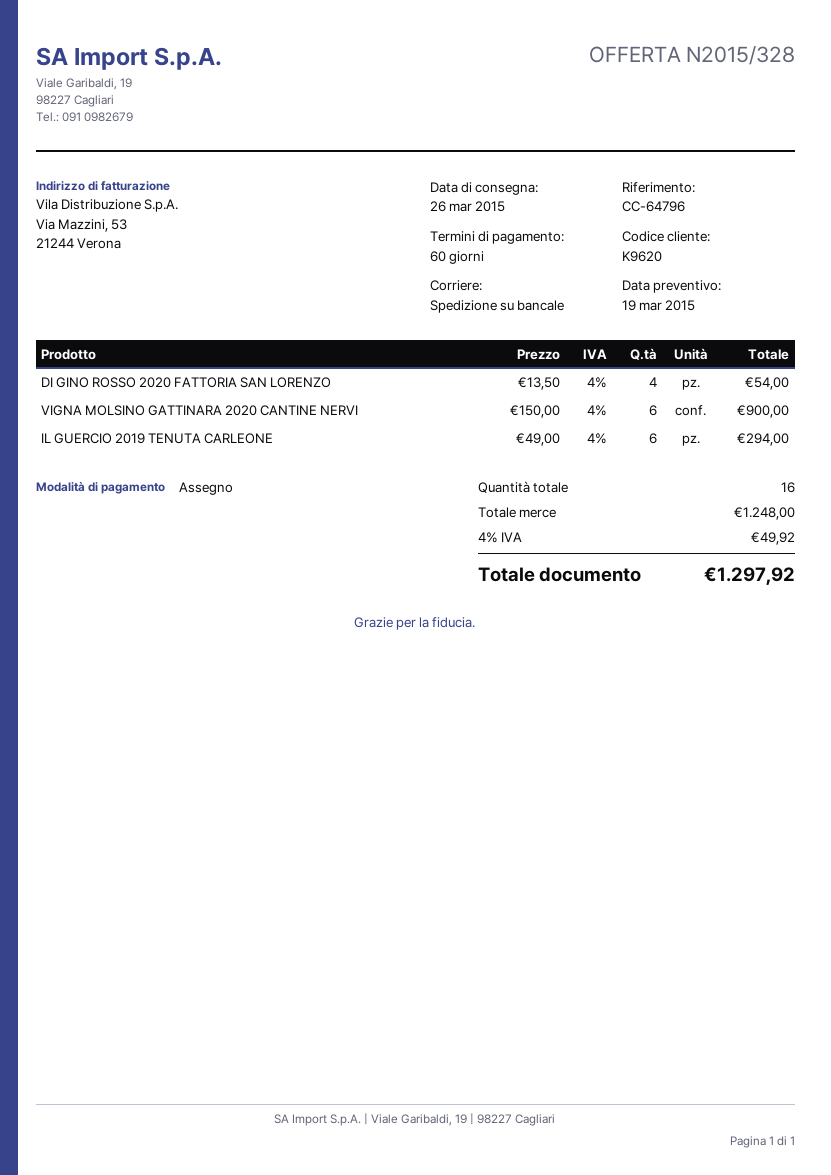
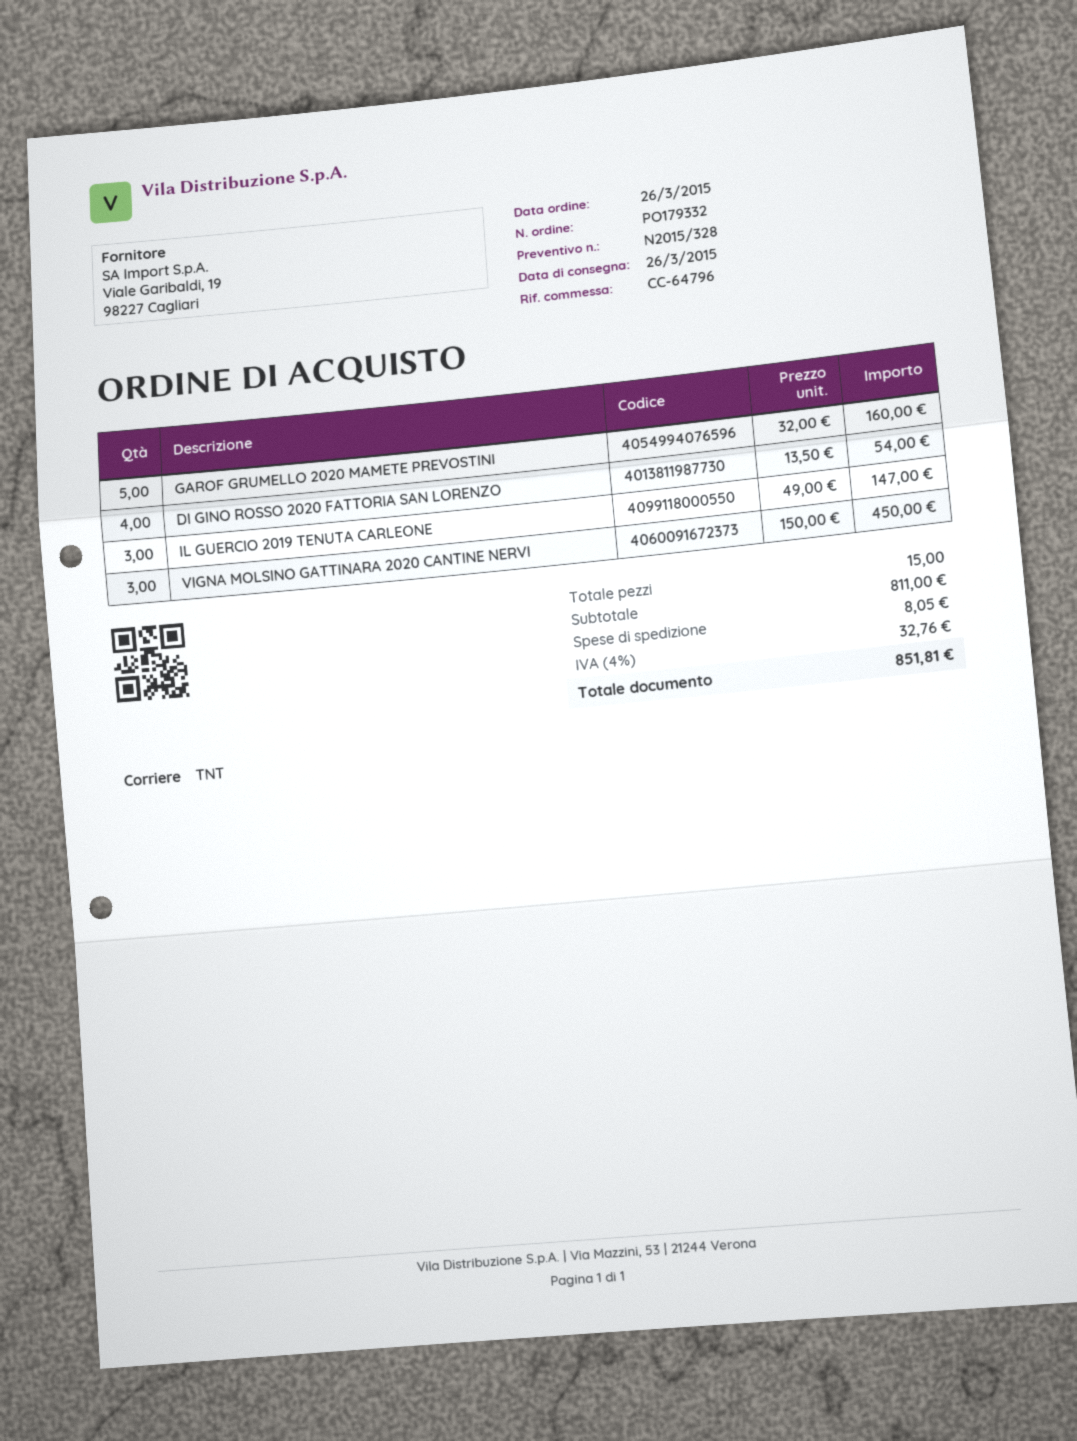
shipping method: pallet freight -> TNT
VIGNA MOLSINO GATTINARA 2020 CANTINE NERVI: 6 x 150.00 = 900.00 -> 3 x 150.00 = 450.00
IL GUERCIO 2019 TENUTA CARLEONE: 6 x 49.00 = 294.00 -> 3 x 49.00 = 147.00
GAROF GRUMELLO 2020 MAMETE PREVOSTINI: none -> 5 x 32.00 = 160.00
total quantity: 16 -> 15
subtotal: 1248.00 -> 811.00
shipping: none -> 8.05
tax: 4% = 49.92 -> 4% = 32.76
total: 1297.92 -> 851.81

